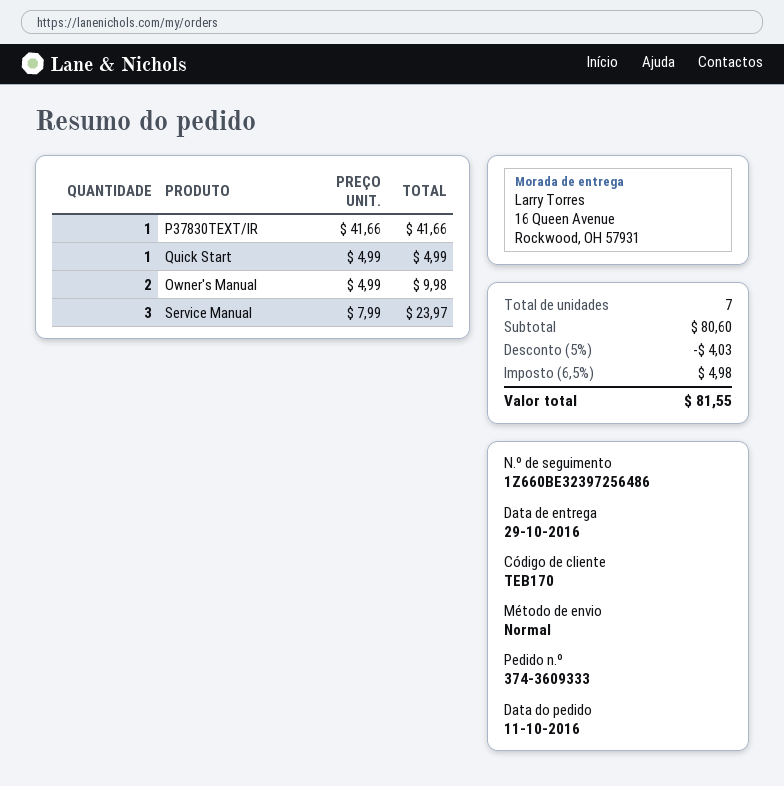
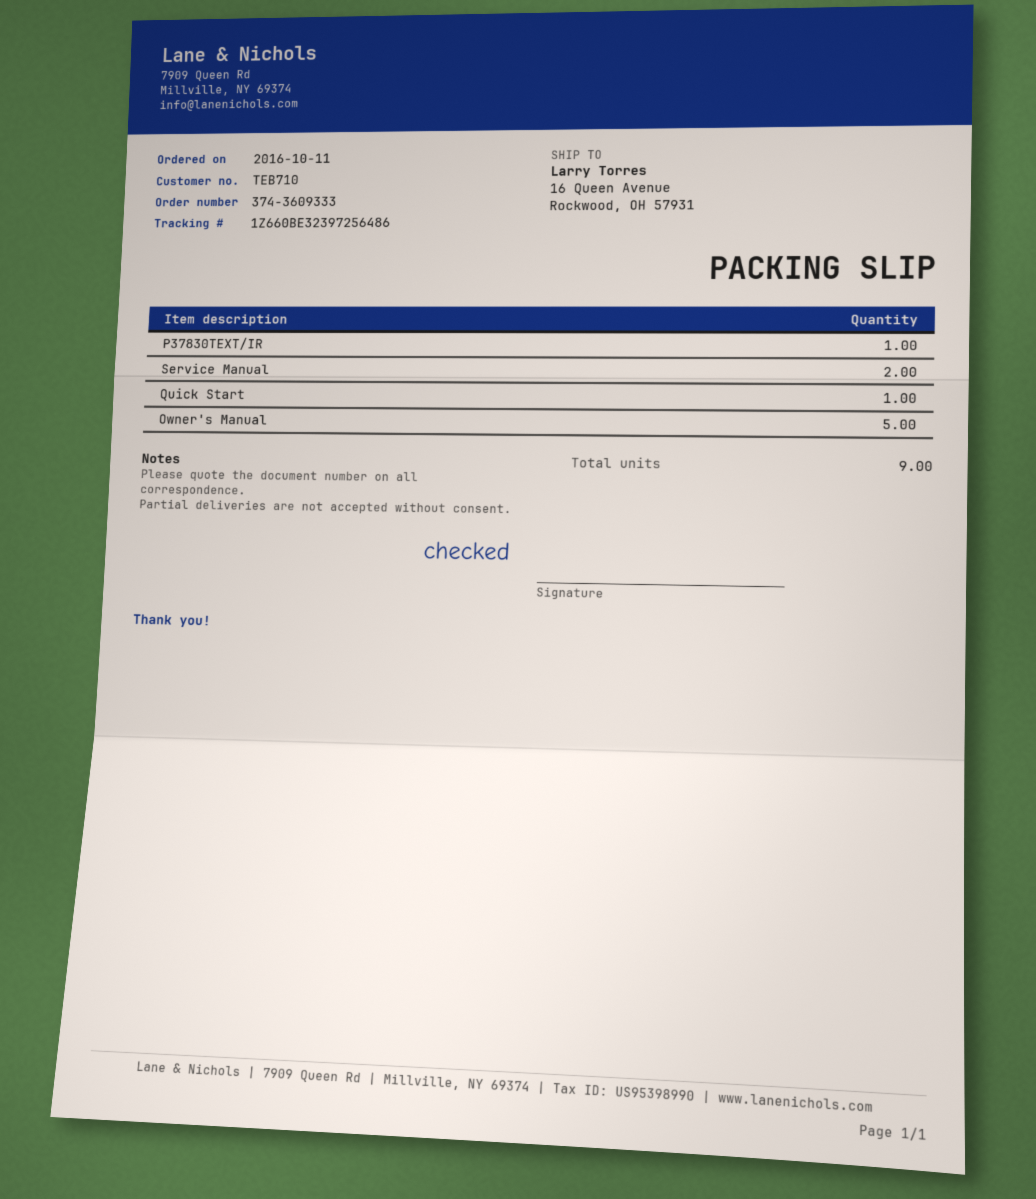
customer number: TEB170 -> TEB710
Owner's Manual: 2 -> 5
Service Manual: 3 -> 2
total quantity: 7 -> 9

